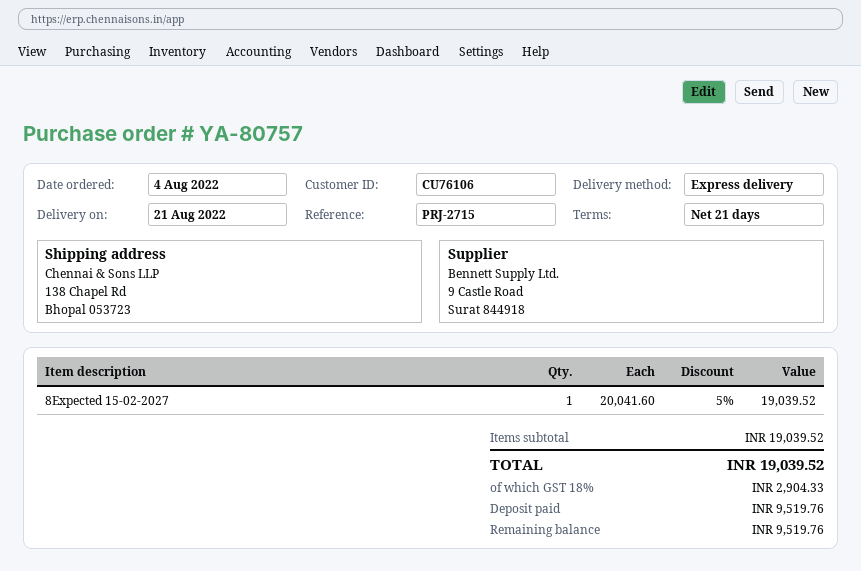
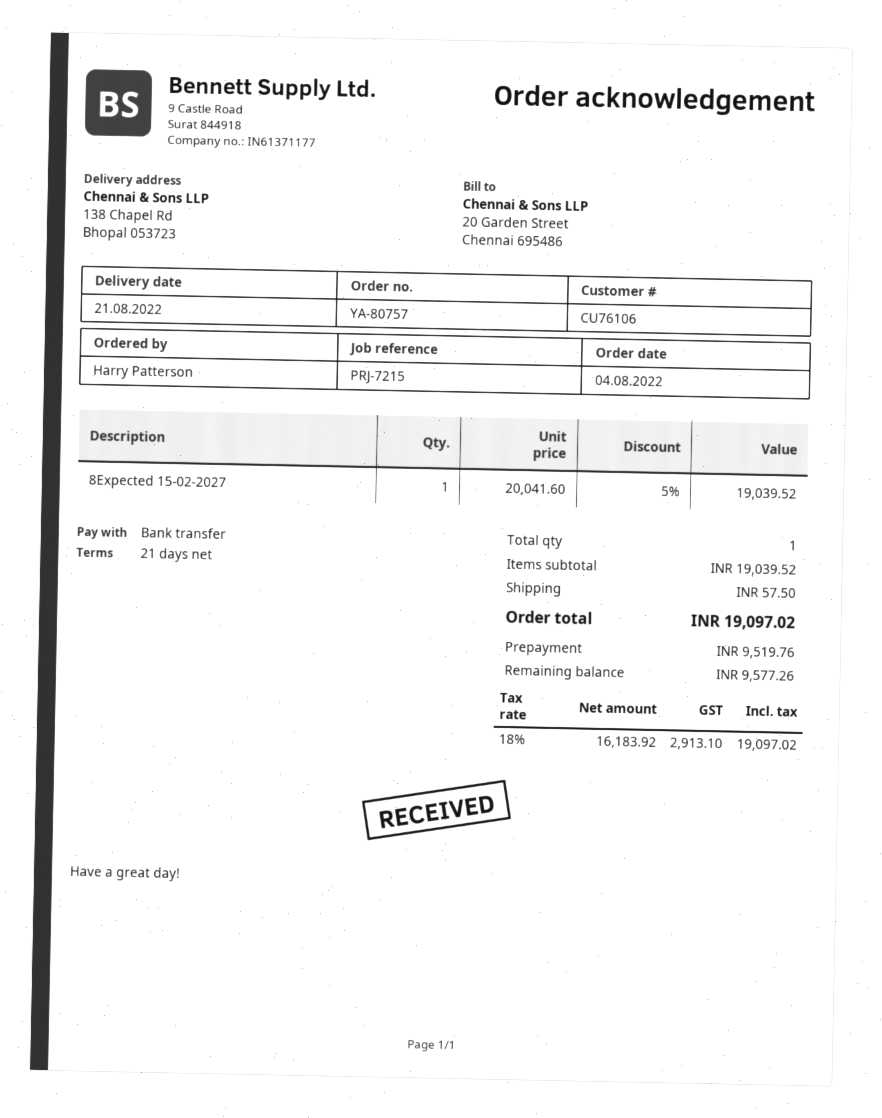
reference: PRJ-2715 -> PRJ-7215
shipping: none -> 57.50
tax: 18% = 2904.33 -> 18% = 2913.10
total: 19039.52 -> 19097.02
balance: 9519.76 -> 9577.26

